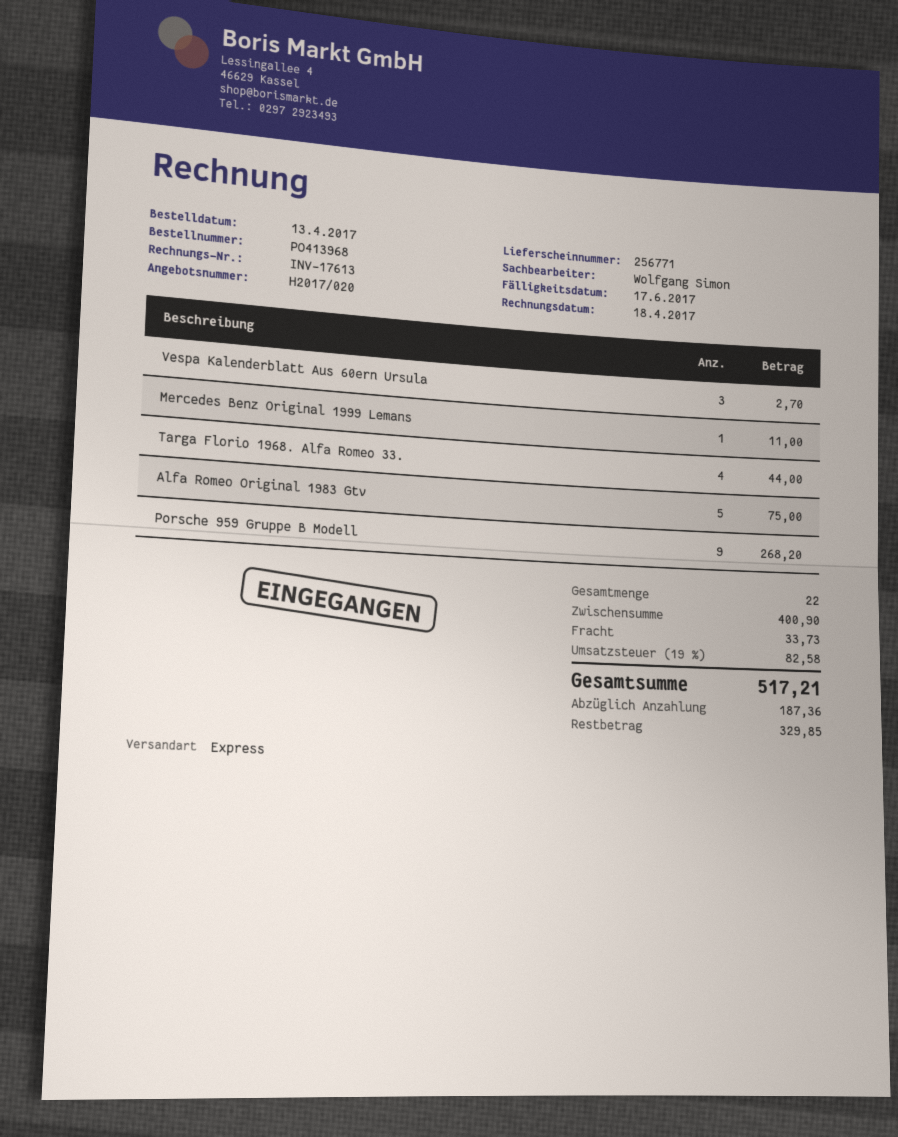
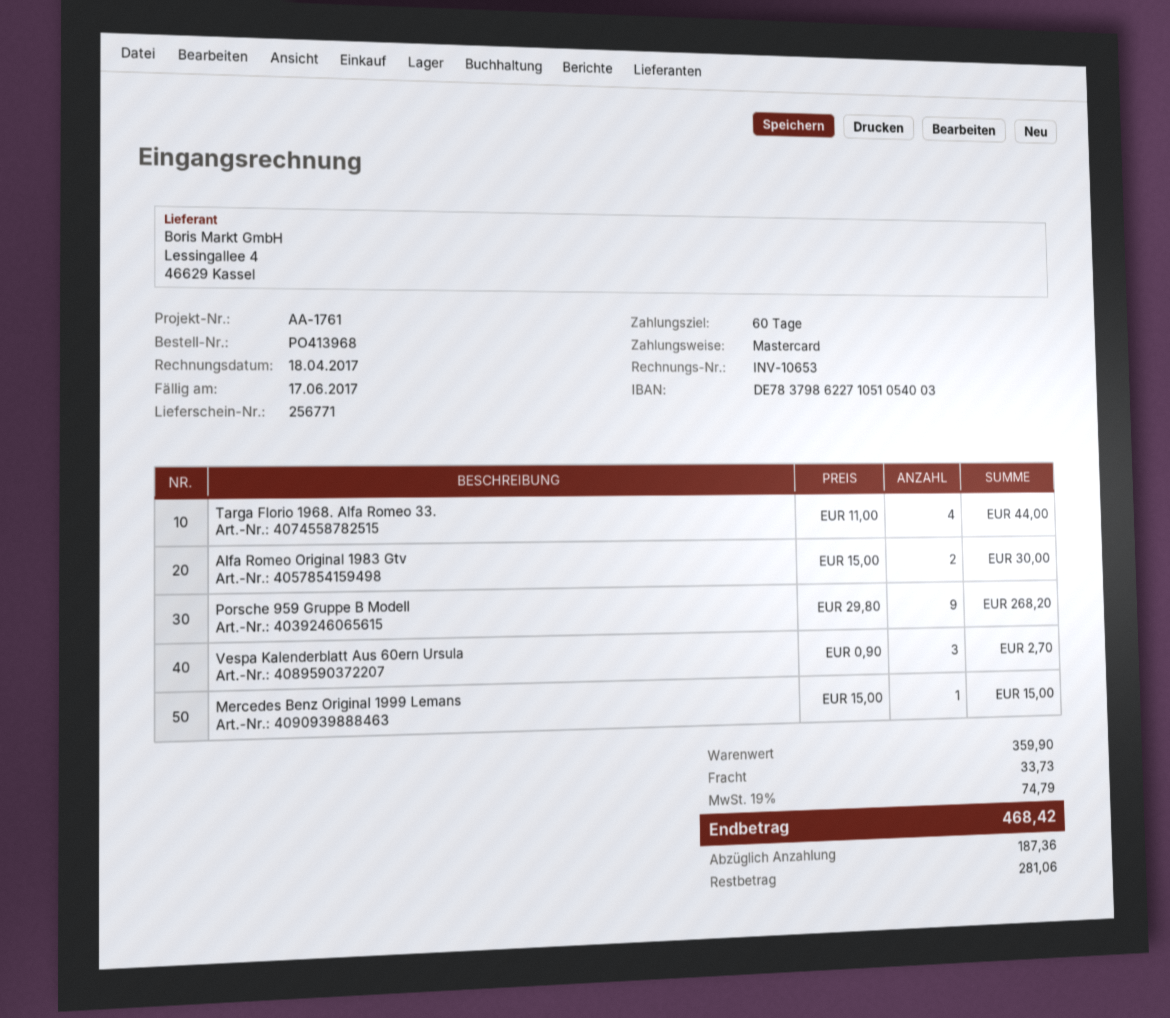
invoice number: INV-17613 -> INV-10653
Mercedes Benz Original 1999 Lemans: 1 for 11.00 -> 1 for 15.00
Alfa Romeo Original 1983 Gtv: 5 for 75.00 -> 2 for 30.00
subtotal: 400.90 -> 359.90
tax: 19% = 82.58 -> 19% = 74.79
total: 517.21 -> 468.42
balance: 329.85 -> 281.06

